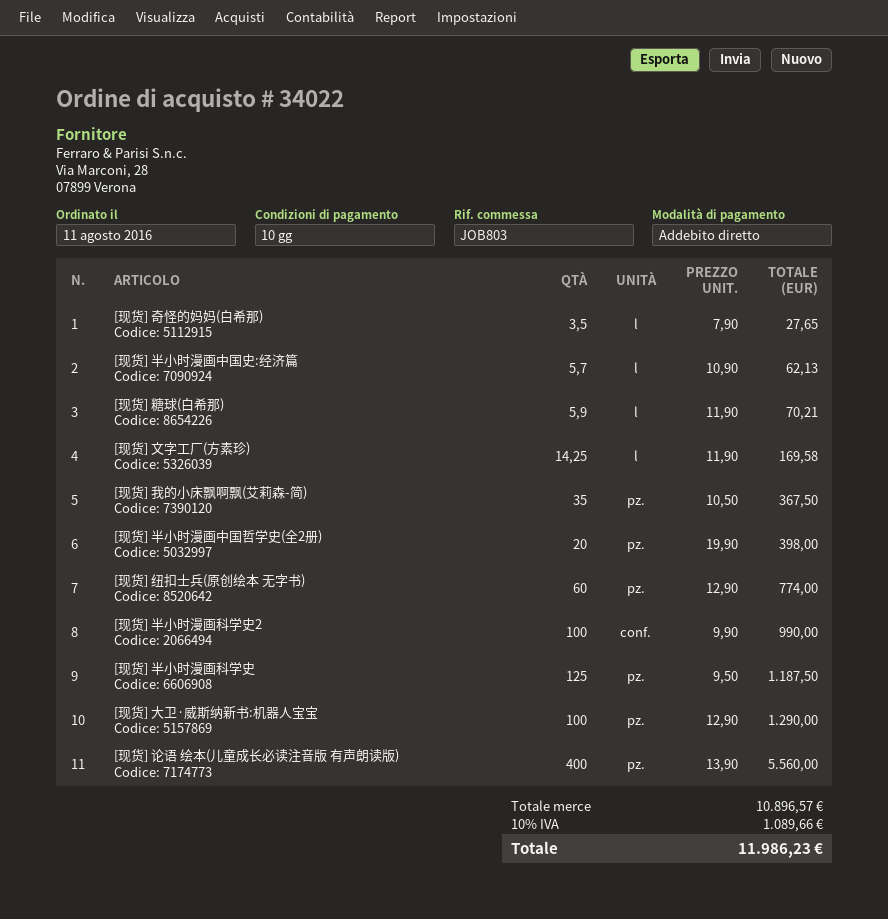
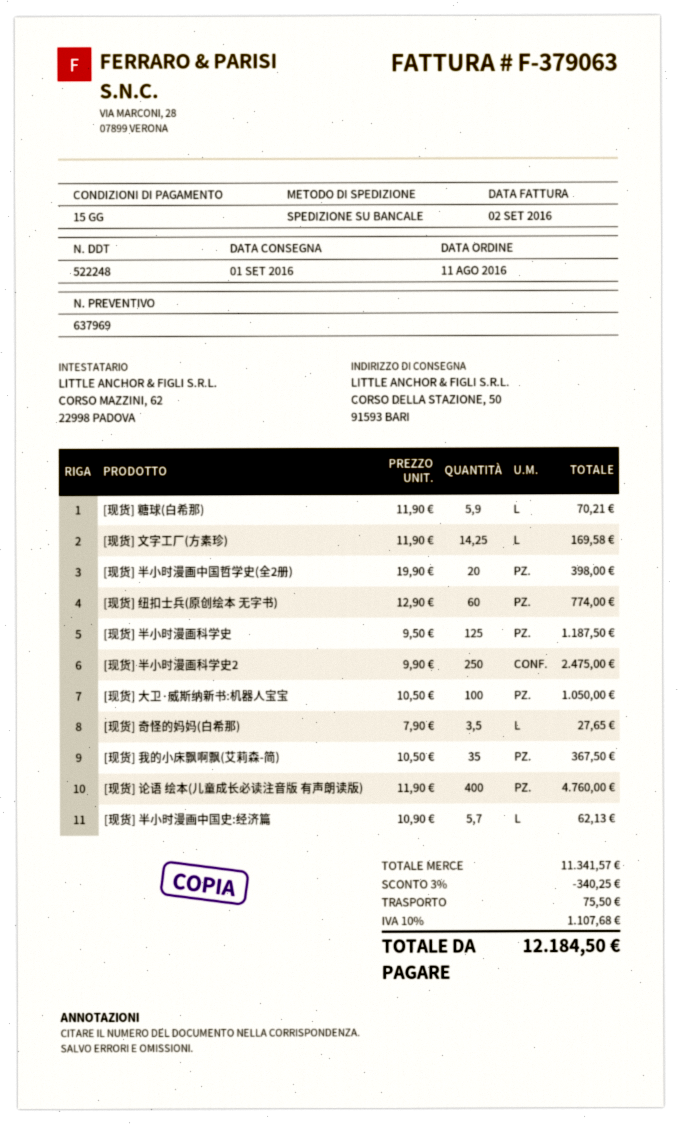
payment terms: 10 days -> 15 days
[现货] 半小时漫画科学史2: 100 x 9.90 = 990.00 -> 250 x 9.90 = 2475.00
[现货] 大卫·威斯纳新书:机器人宝宝: 100 x 12.90 = 1290.00 -> 100 x 10.50 = 1050.00
[现货] 论语 绘本(儿童成长必读注音版 有声朗读版): 400 x 13.90 = 5560.00 -> 400 x 11.90 = 4760.00
subtotal: 10896.57 -> 11341.57
discount: none -> 3% = 340.25
shipping: none -> 75.50
tax: 10% = 1089.66 -> 10% = 1107.68
total: 11986.23 -> 12184.50

